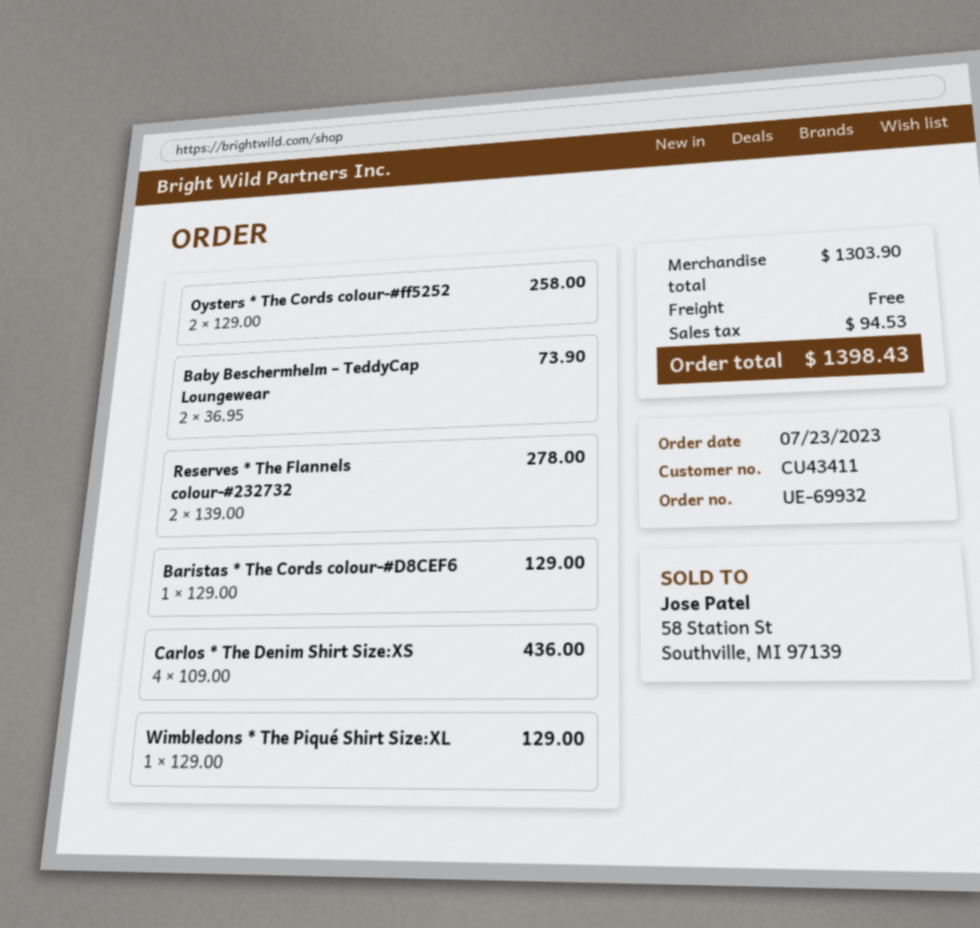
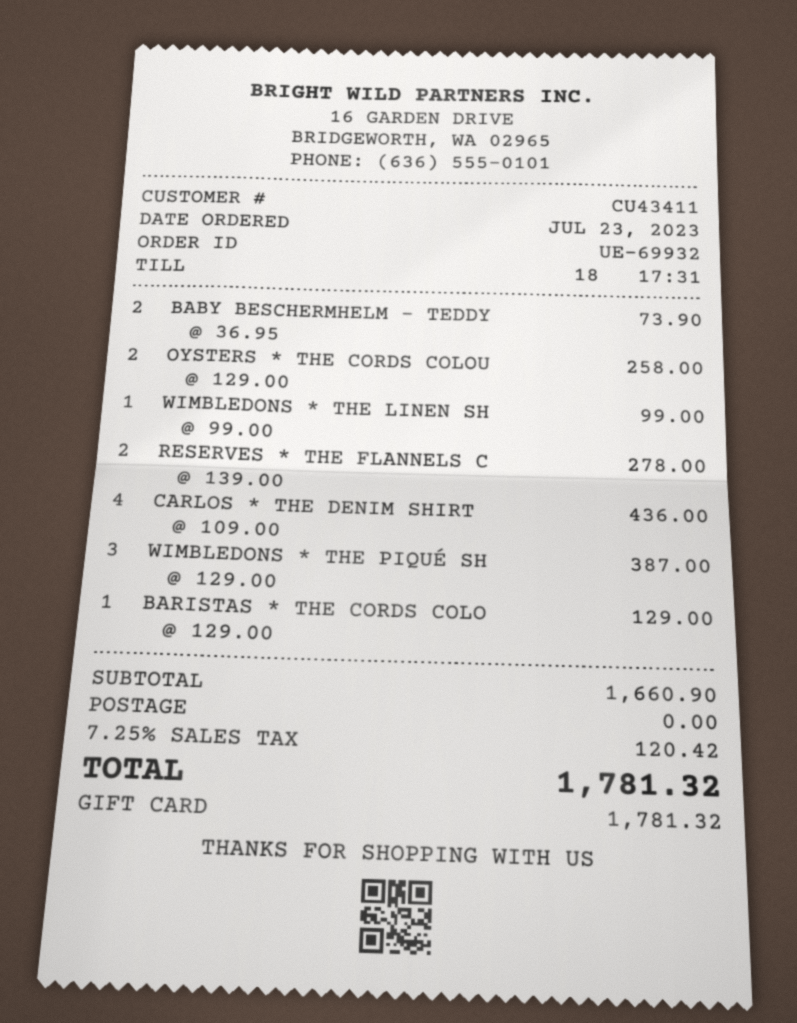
Wimbledons * The Piqué Shirt Size:XL: 1 x 129.00 = 129.00 -> 3 x 129.00 = 387.00
WIMBLEDONS * THE LINEN SH: none -> 1 x 99.00 = 99.00
subtotal: 1303.90 -> 1660.90
tax: 94.53 -> 120.42
total: 1398.43 -> 1781.32

